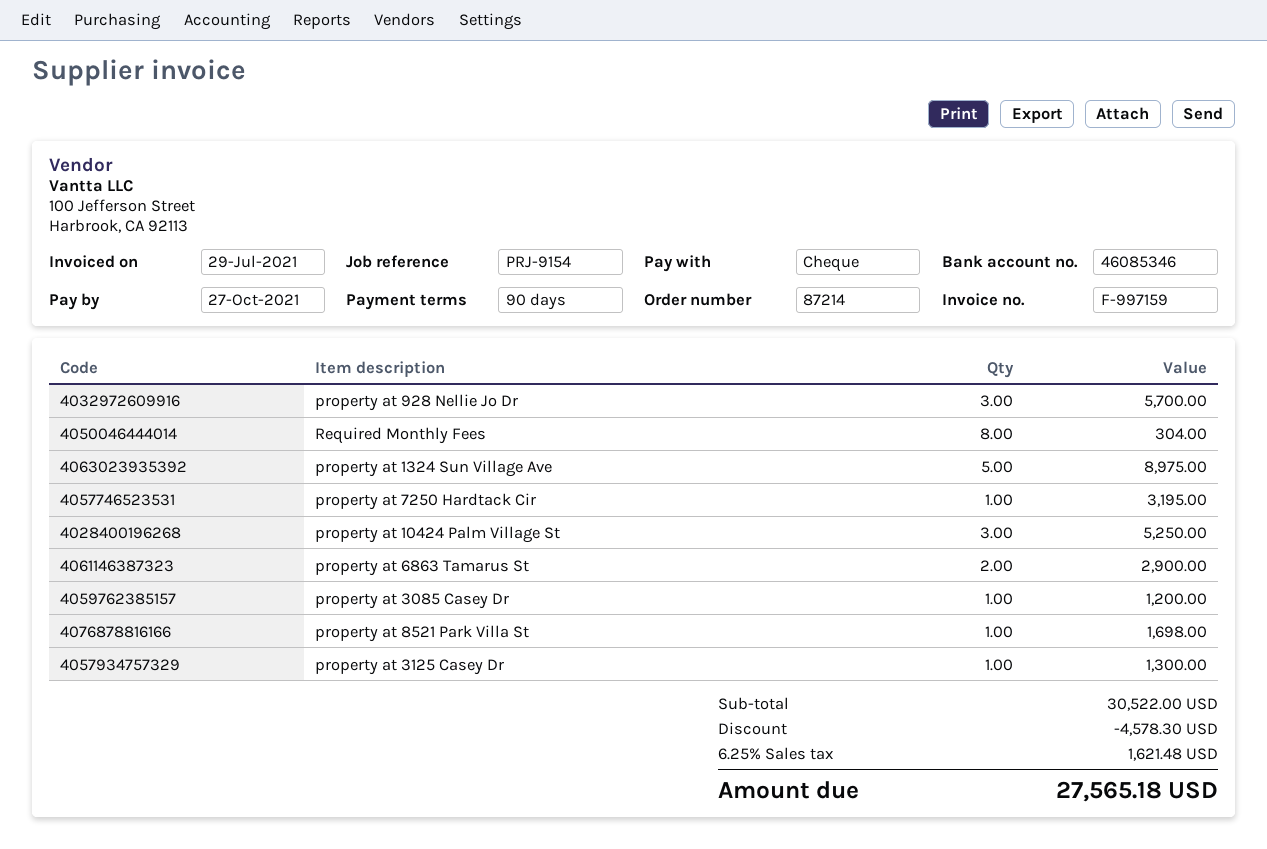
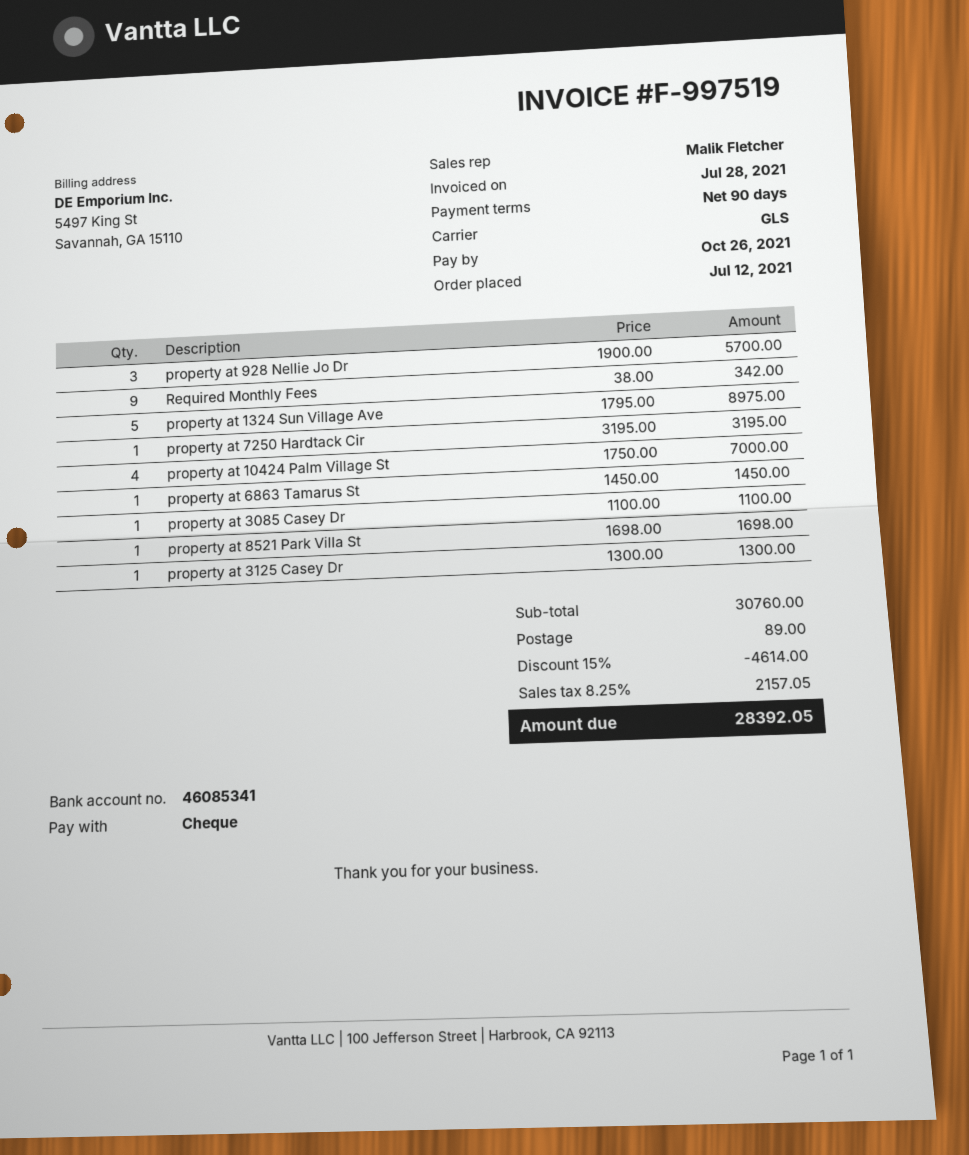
invoice number: F-997159 -> F-997519
invoice date: 2021-07-29 -> 2021-07-28
due date: 2021-10-27 -> 2021-10-26
bank account: 46085346 -> 46085341
Required Monthly Fees: 8 for 304.00 -> 9 for 342.00
property at 10424 Palm Village St: 3 for 5250.00 -> 4 for 7000.00
property at 6863 Tamarus St: 2 for 2900.00 -> 1 for 1450.00
property at 3085 Casey Dr: 1 for 1200.00 -> 1 for 1100.00
subtotal: 30522.00 -> 30760.00
discount: 4578.30 -> 4614.00
shipping: none -> 89.00
tax: 6.25% = 1621.48 -> 8.25% = 2157.05
total: 27565.18 -> 28392.05

